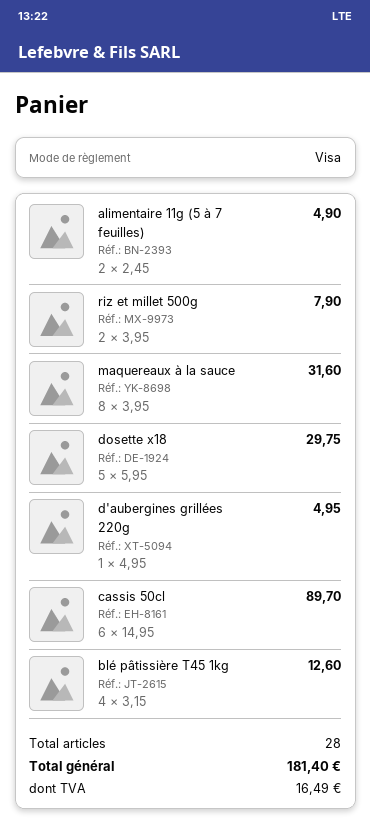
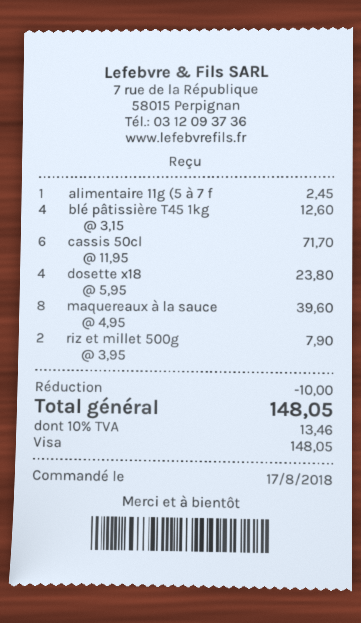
alimentaire 11g (5 à 7 feuilles): 2 x 2.45 = 4.90 -> 1 x 2.45 = 2.45
maquereaux à la sauce: 8 x 3.95 = 31.60 -> 8 x 4.95 = 39.60
dosette x18: 5 x 5.95 = 29.75 -> 4 x 5.95 = 23.80
d'aubergines grillées 220g: 1 x 4.95 = 4.95 -> none
cassis 50cl: 6 x 14.95 = 89.70 -> 6 x 11.95 = 71.70
discount: none -> 10.00
tax: 16.49 -> 13.46
total: 181.40 -> 148.05

